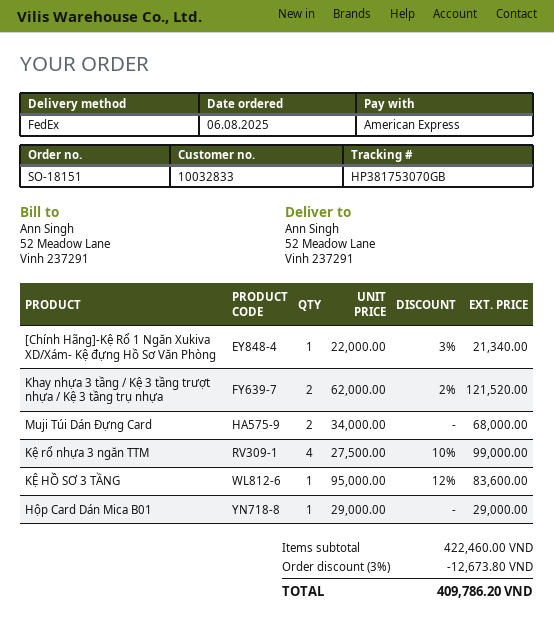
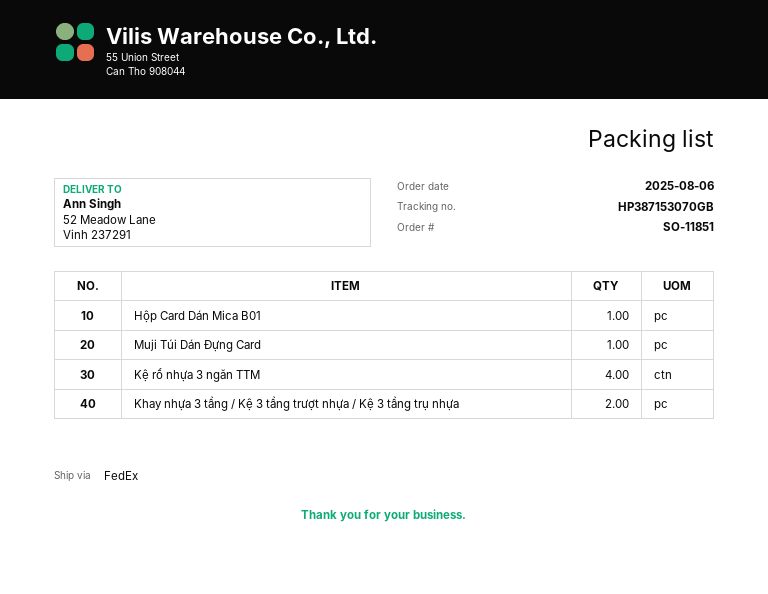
order number: SO-18151 -> SO-11851
tracking number: HP381753070GB -> HP387153070GB
[Chính Hãng]-Kệ Rổ 1 Ngăn Xukiva XD/Xám- Kệ đựng Hồ Sơ Văn Phòng: 1 -> none
Muji Túi Dán Đựng Card: 2 -> 1
KỆ HỒ SƠ 3 TẦNG: 1 -> none

